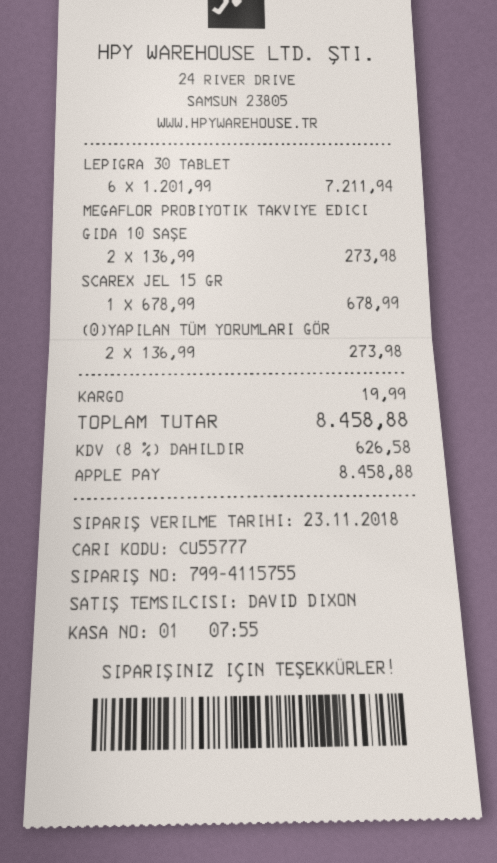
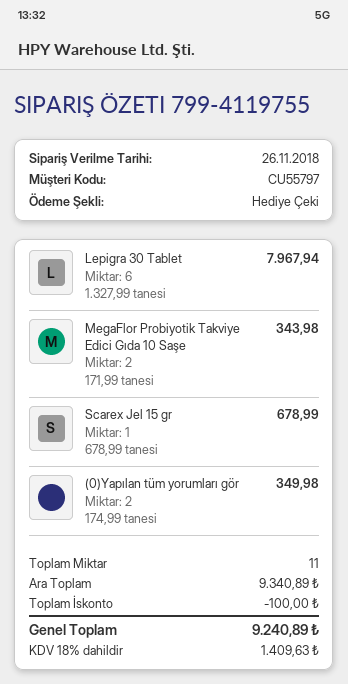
order number: 799-4115755 -> 799-4119755
order date: 2018-11-23 -> 2018-11-26
customer number: CU55777 -> CU55797
payment method: Apple Pay -> gift card
LEPIGRA 30 TABLET: 6 x 1201.99 = 7211.94 -> 6 x 1327.99 = 7967.94
MEGAFLOR PROBIYOTIK TAKVIYE EDICI GIDA 10 SAŞE: 2 x 136.99 = 273.98 -> 2 x 171.99 = 343.98
(0)YAPILAN TÜM YORUMLARI GÖR: 2 x 136.99 = 273.98 -> 2 x 174.99 = 349.98
discount: none -> 100.00
shipping: 19.99 -> none
tax: 8% = 626.58 -> 18% = 1409.63
total: 8458.88 -> 9240.89

